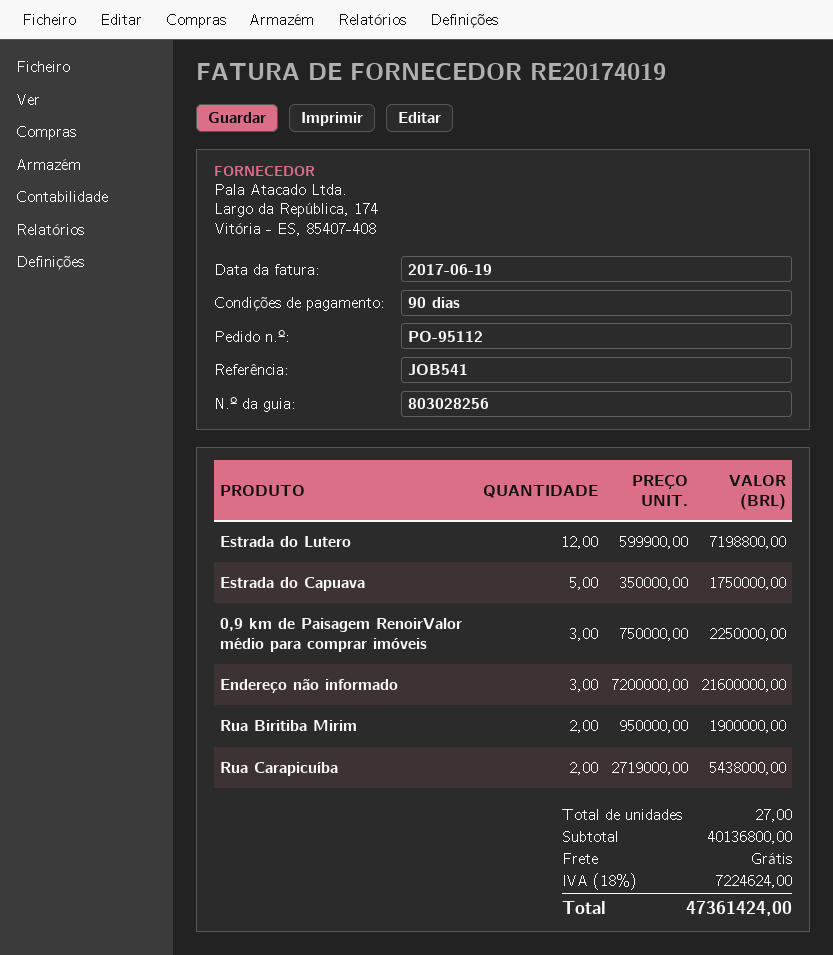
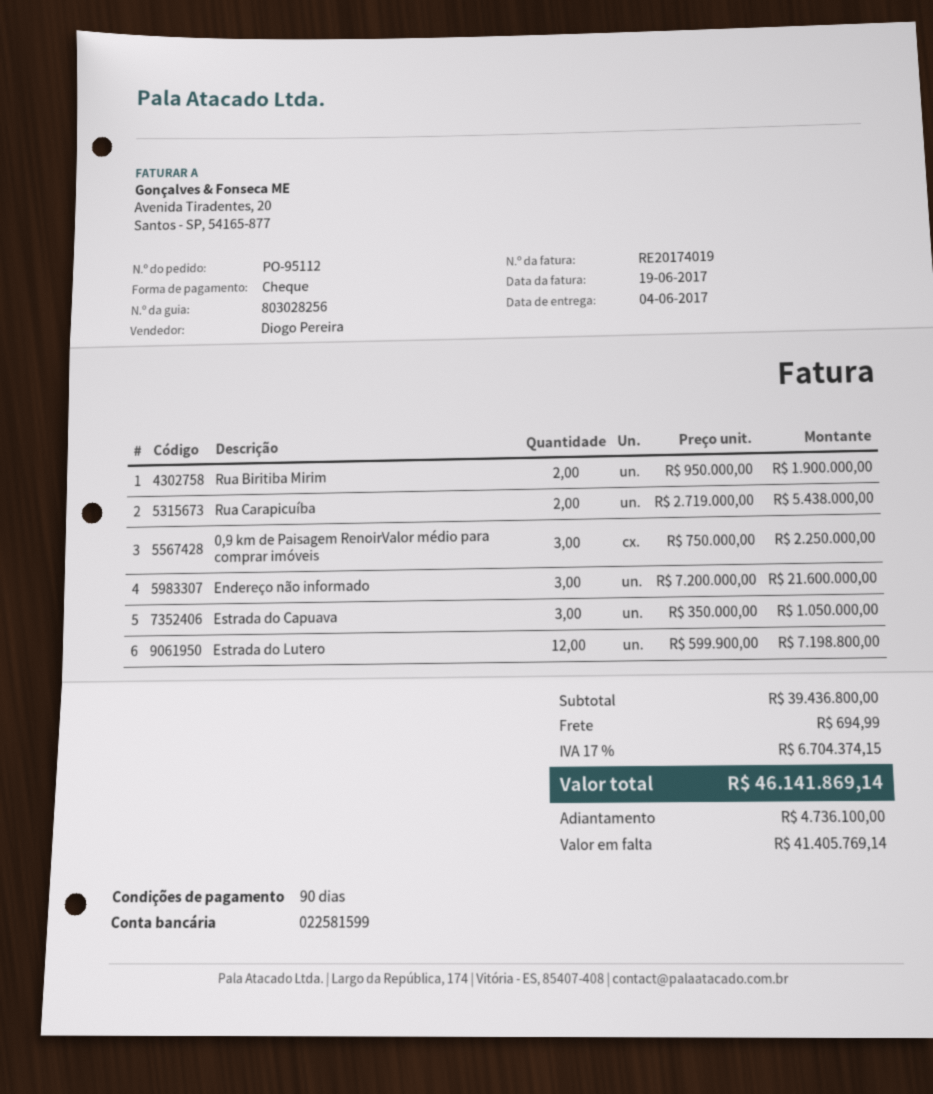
Estrada do Capuava: 5 x 350000.00 = 1750000.00 -> 3 x 350000.00 = 1050000.00
subtotal: 40136800.00 -> 39436800.00
shipping: 0.00 -> 694.99
tax: 18% = 7224624.00 -> 17% = 6704374.15
total: 47361424.00 -> 46141869.14

